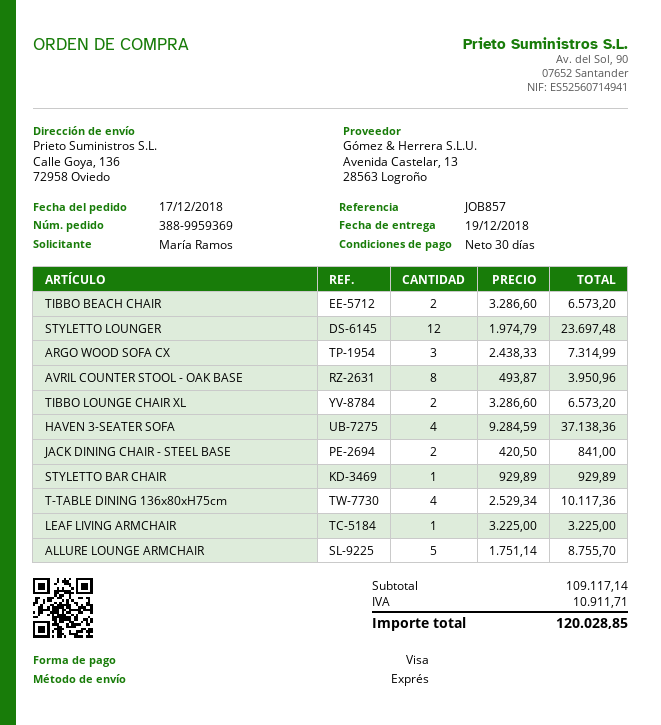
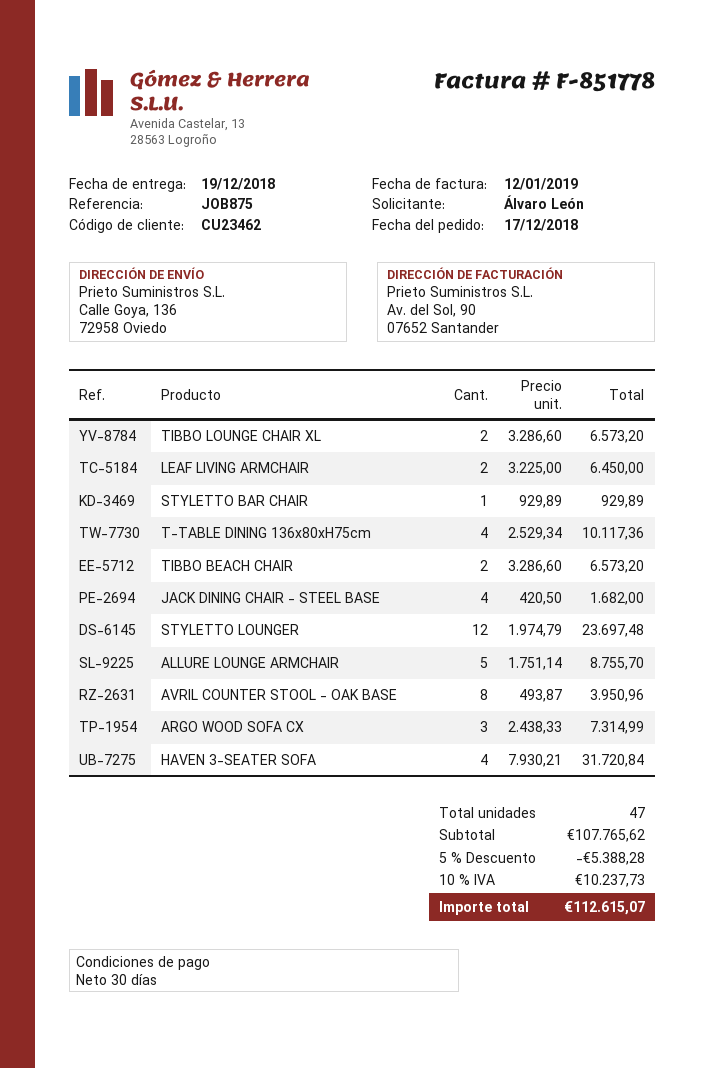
reference: JOB857 -> JOB875
ordered by: María Ramos -> Álvaro León
HAVEN 3-SEATER SOFA: 4 x 9284.59 = 37138.36 -> 4 x 7930.21 = 31720.84
JACK DINING CHAIR - STEEL BASE: 2 x 420.50 = 841.00 -> 4 x 420.50 = 1682.00
LEAF LIVING ARMCHAIR: 1 x 3225.00 = 3225.00 -> 2 x 3225.00 = 6450.00
subtotal: 109117.14 -> 107765.62
discount: none -> 5% = 5388.28
tax: 10911.71 -> 10237.73
total: 120028.85 -> 112615.07

